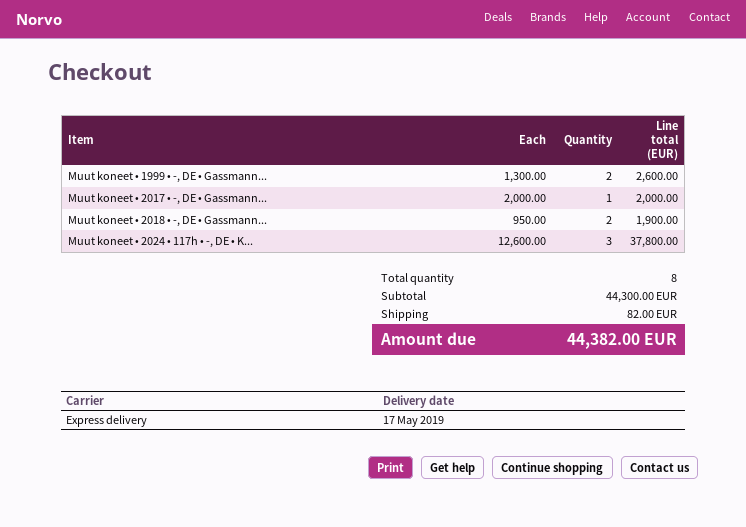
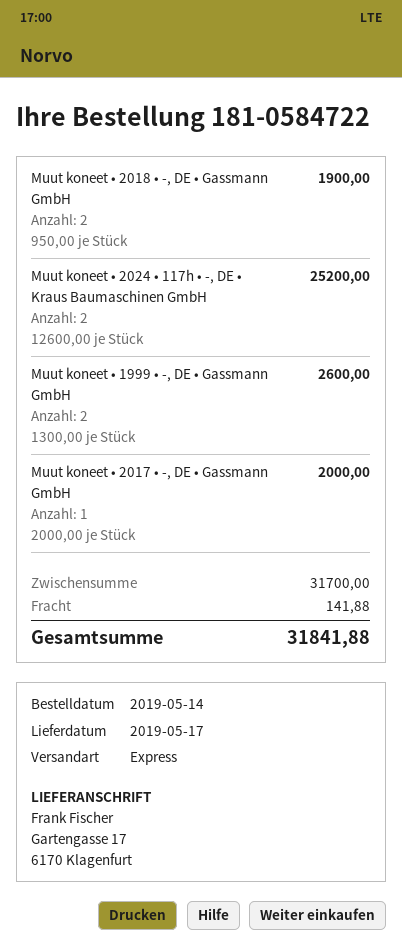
Muut koneet • 2024 • 117h • -, DE • K...: 3 x 12600.00 = 37800.00 -> 2 x 12600.00 = 25200.00
subtotal: 44300.00 -> 31700.00
shipping: 82.00 -> 141.88
total: 44382.00 -> 31841.88

